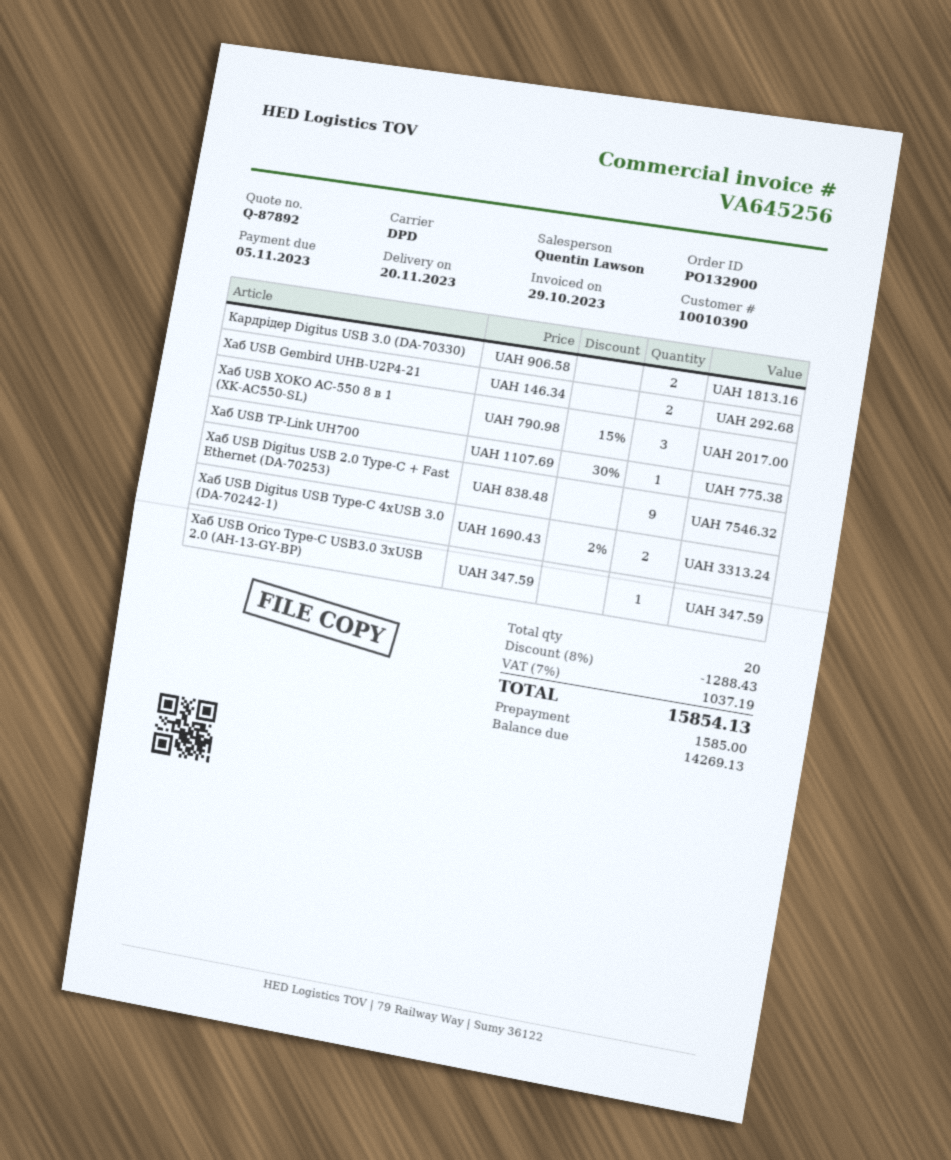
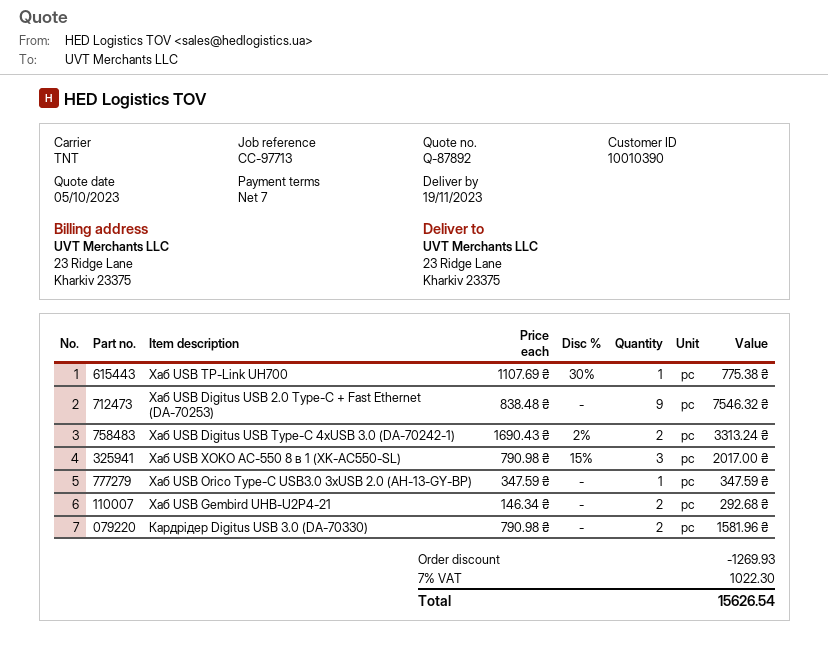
delivery date: 2023-11-20 -> 2023-11-19
shipping method: DPD -> TNT
Кардрідер Digitus USB 3.0 (DA-70330): 2 x 906.58 = 1813.16 -> 2 x 790.98 = 1581.96
discount: 1288.43 -> 1269.93
tax: 7% = 1037.19 -> 7% = 1022.30
total: 15854.13 -> 15626.54

